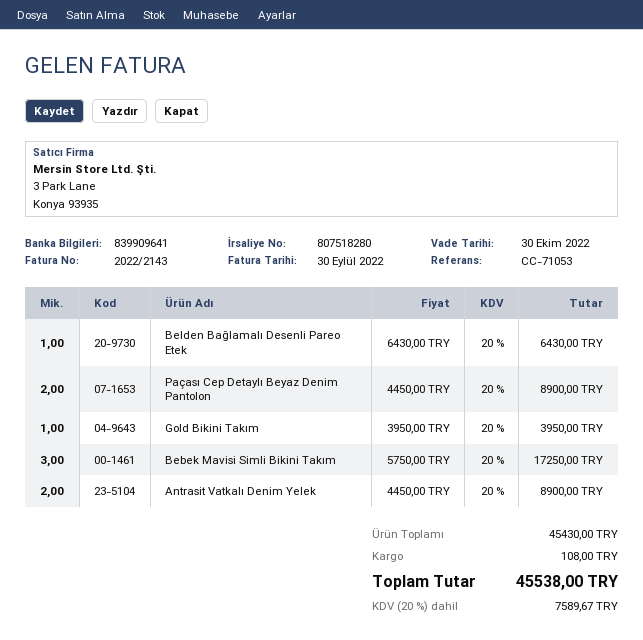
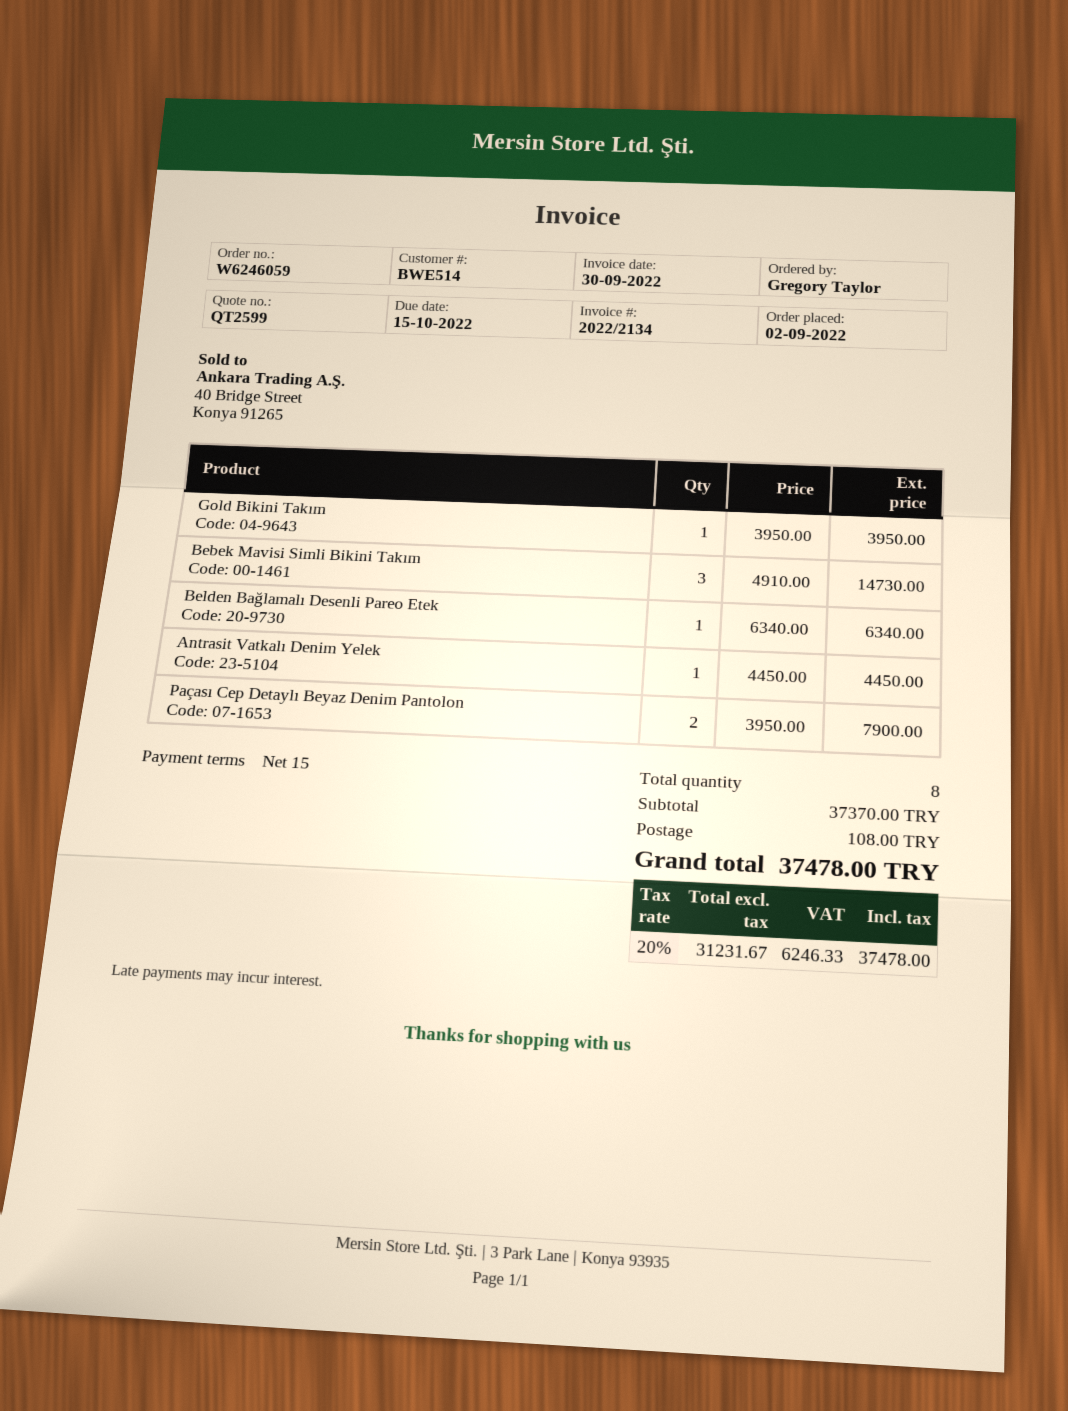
invoice number: 2022/2143 -> 2022/2134
due date: 2022-10-30 -> 2022-10-15
Belden Bağlamalı Desenli Pareo Etek: 1 x 6430.00 = 6430.00 -> 1 x 6340.00 = 6340.00
Paçası Cep Detaylı Beyaz Denim Pantolon: 2 x 4450.00 = 8900.00 -> 2 x 3950.00 = 7900.00
Bebek Mavisi Simli Bikini Takım: 3 x 5750.00 = 17250.00 -> 3 x 4910.00 = 14730.00
Antrasit Vatkalı Denim Yelek: 2 x 4450.00 = 8900.00 -> 1 x 4450.00 = 4450.00
subtotal: 45430.00 -> 37370.00
tax: 20% = 7589.67 -> 20% = 6246.33
total: 45538.00 -> 37478.00

